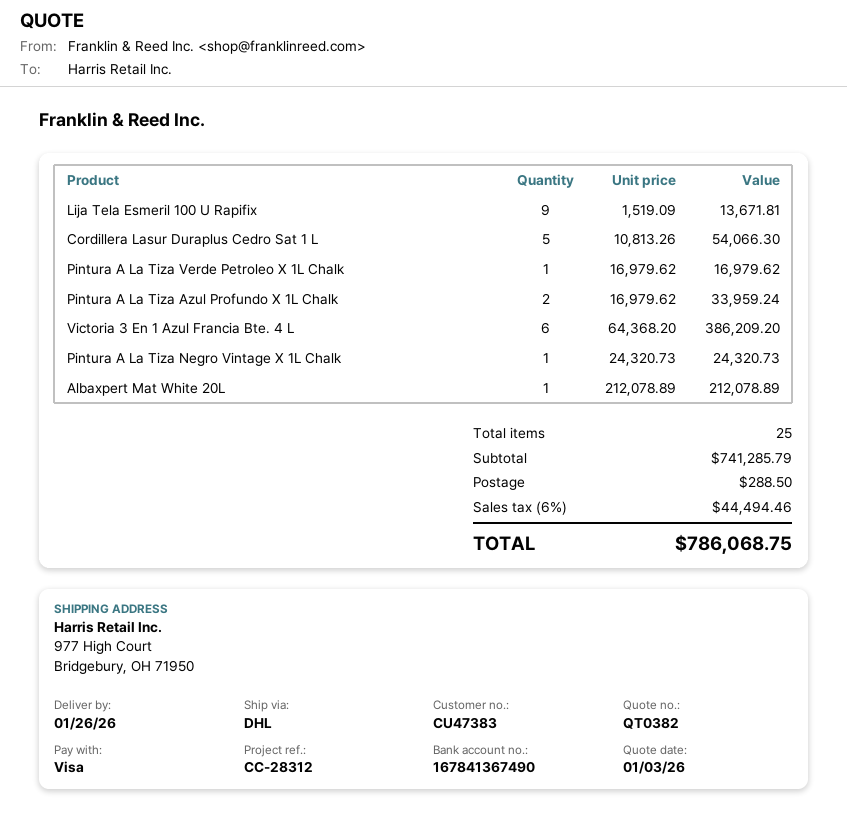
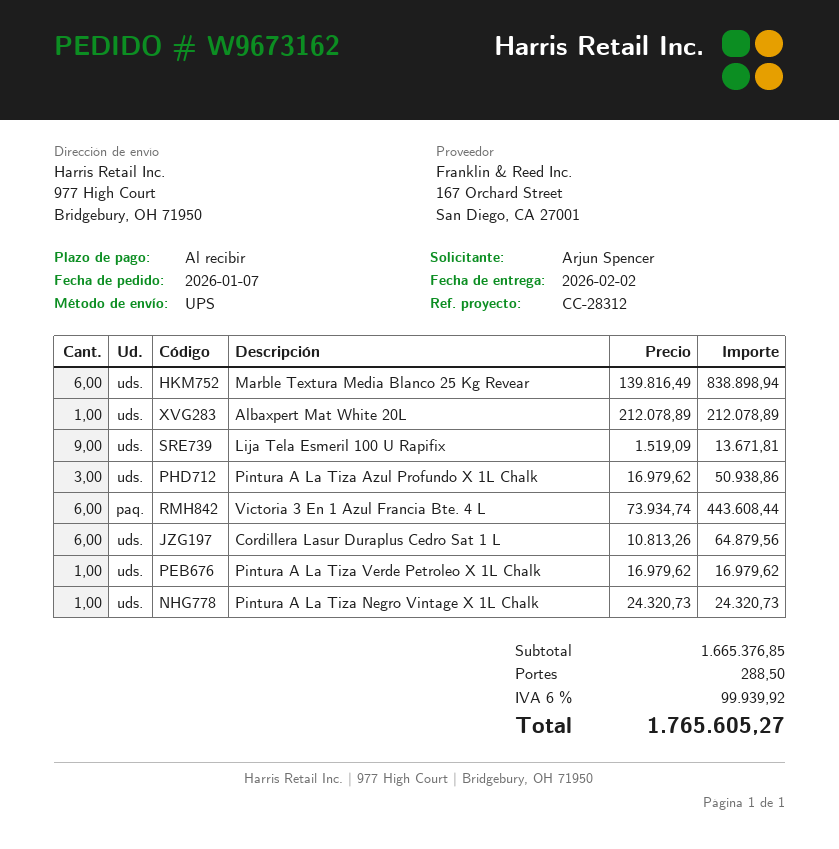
delivery date: 2026-01-26 -> 2026-02-02
shipping method: DHL -> UPS
Cordillera Lasur Duraplus Cedro Sat 1 L: 5 x 10813.26 = 54066.30 -> 6 x 10813.26 = 64879.56
Pintura A La Tiza Azul Profundo X 1L Chalk: 2 x 16979.62 = 33959.24 -> 3 x 16979.62 = 50938.86
Victoria 3 En 1 Azul Francia Bte. 4 L: 6 x 64368.20 = 386209.20 -> 6 x 73934.74 = 443608.44
Marble Textura Media Blanco 25 Kg Revear: none -> 6 x 139816.49 = 838898.94
subtotal: 741285.79 -> 1665376.85
tax: 6% = 44494.46 -> 6% = 99939.92
total: 786068.75 -> 1765605.27

